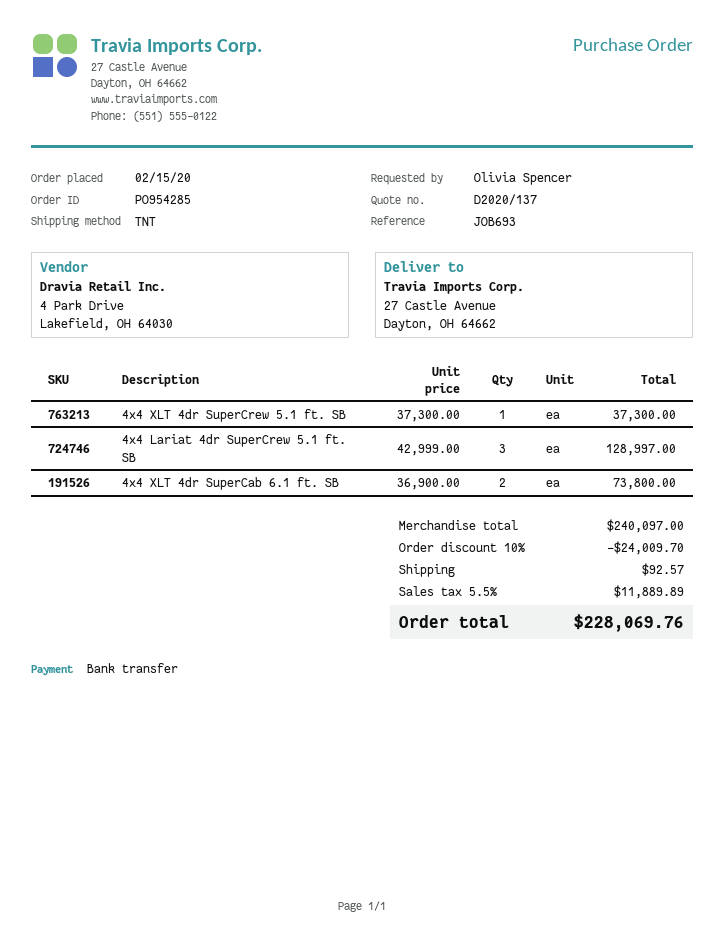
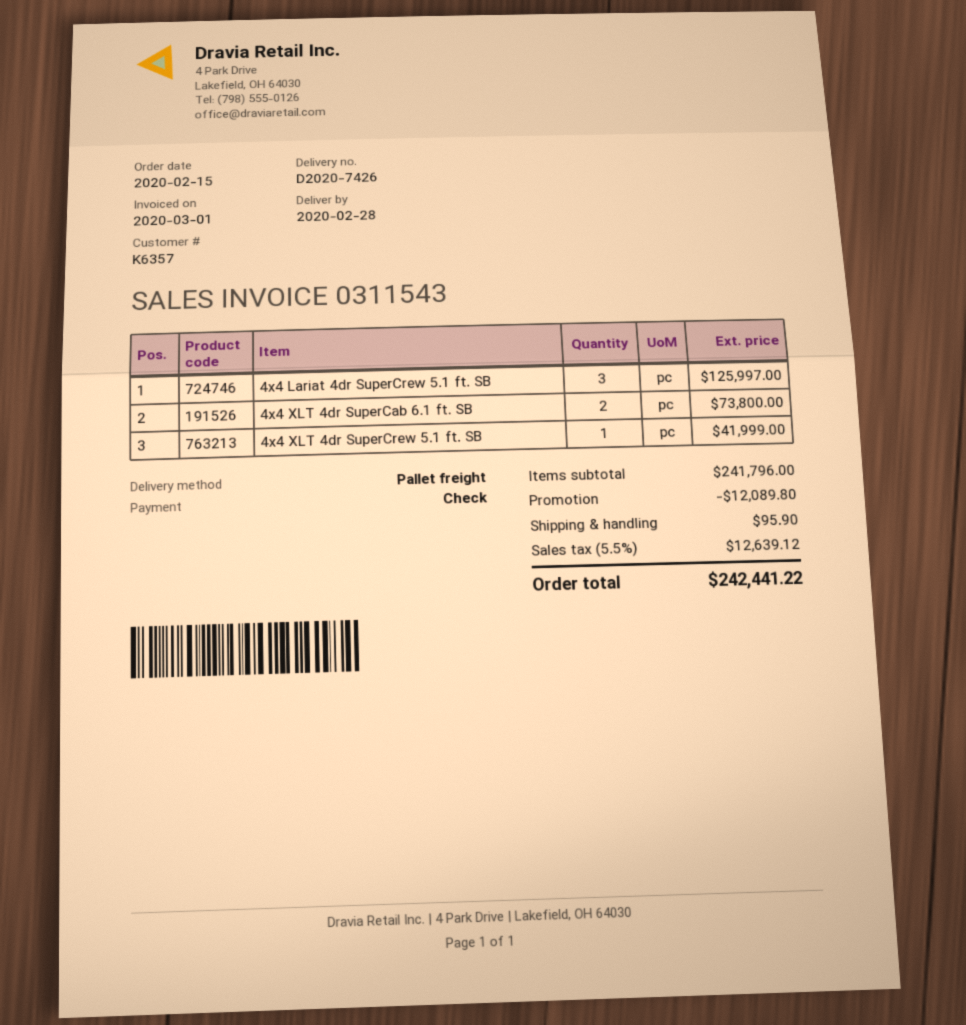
payment method: bank transfer -> cheque
shipping method: TNT -> pallet freight
4x4 XLT 4dr SuperCrew 5.1 ft. SB: 1 for 37300.00 -> 1 for 41999.00
4x4 Lariat 4dr SuperCrew 5.1 ft. SB: 3 for 128997.00 -> 3 for 125997.00
subtotal: 240097.00 -> 241796.00
discount: 24009.70 -> 12089.80
shipping: 92.57 -> 95.90
tax: 5.5% = 11889.89 -> 5.5% = 12639.12
total: 228069.76 -> 242441.22

